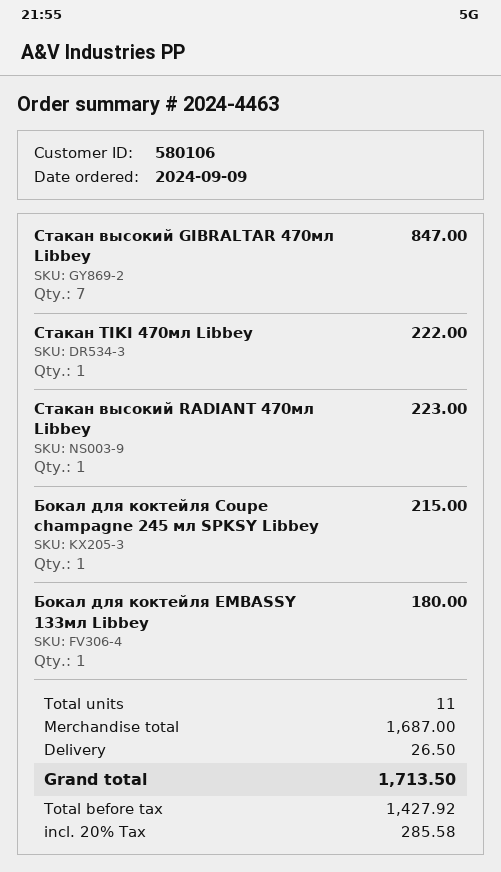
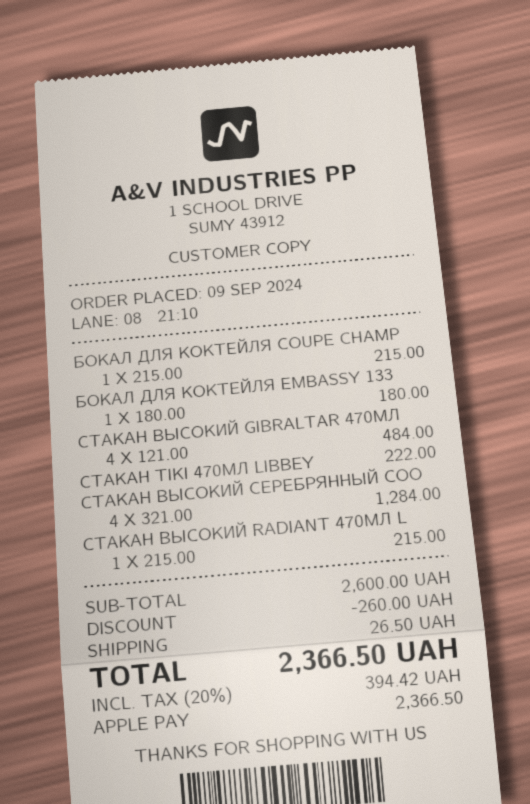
Стакан высокий GIBRALTAR 470мл Libbey: 7 for 847.00 -> 4 for 484.00
Стакан высокий RADIANT 470мл Libbey: 1 for 223.00 -> 1 for 215.00
СТАКАН ВЫСОКИЙ СЕРЕБРЯННЫЙ COO: none -> 4 for 1284.00
subtotal: 1687.00 -> 2600.00
discount: none -> 260.00
tax: 20% = 285.58 -> 20% = 394.42
total: 1713.50 -> 2366.50

